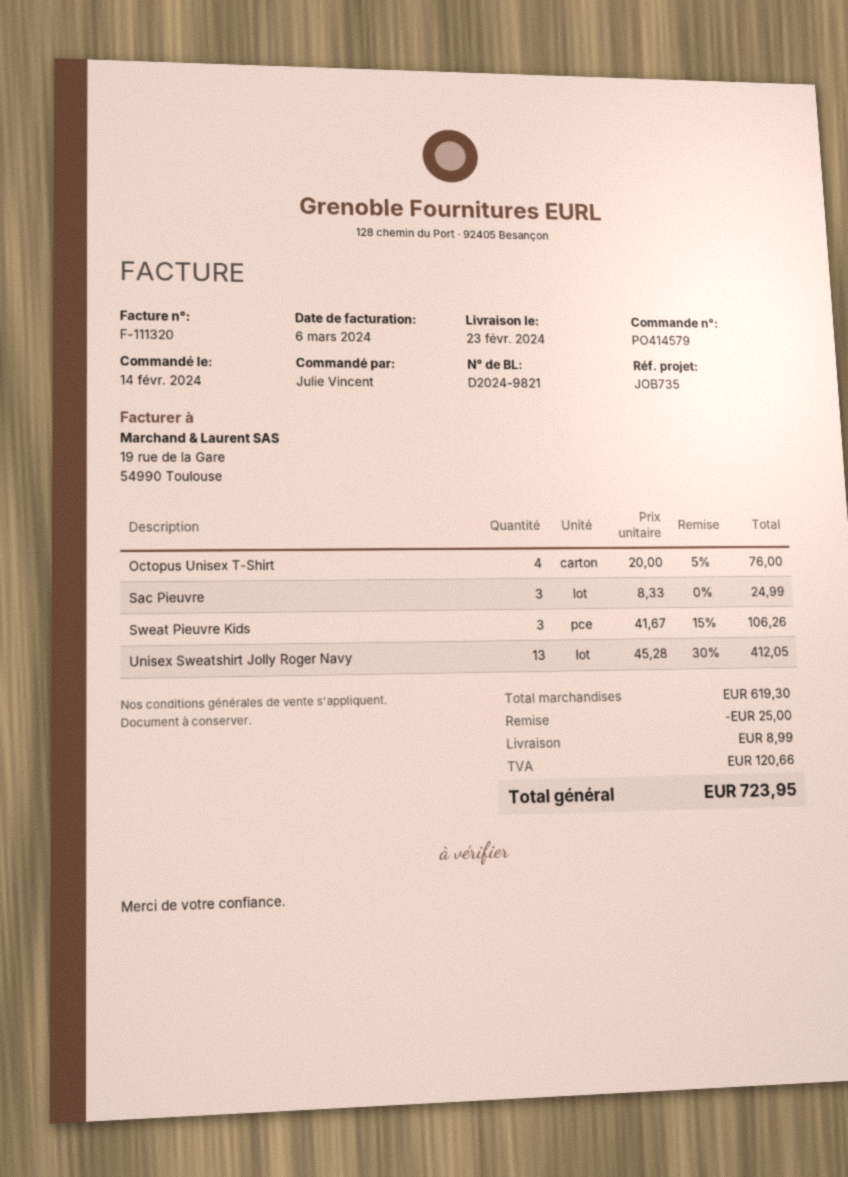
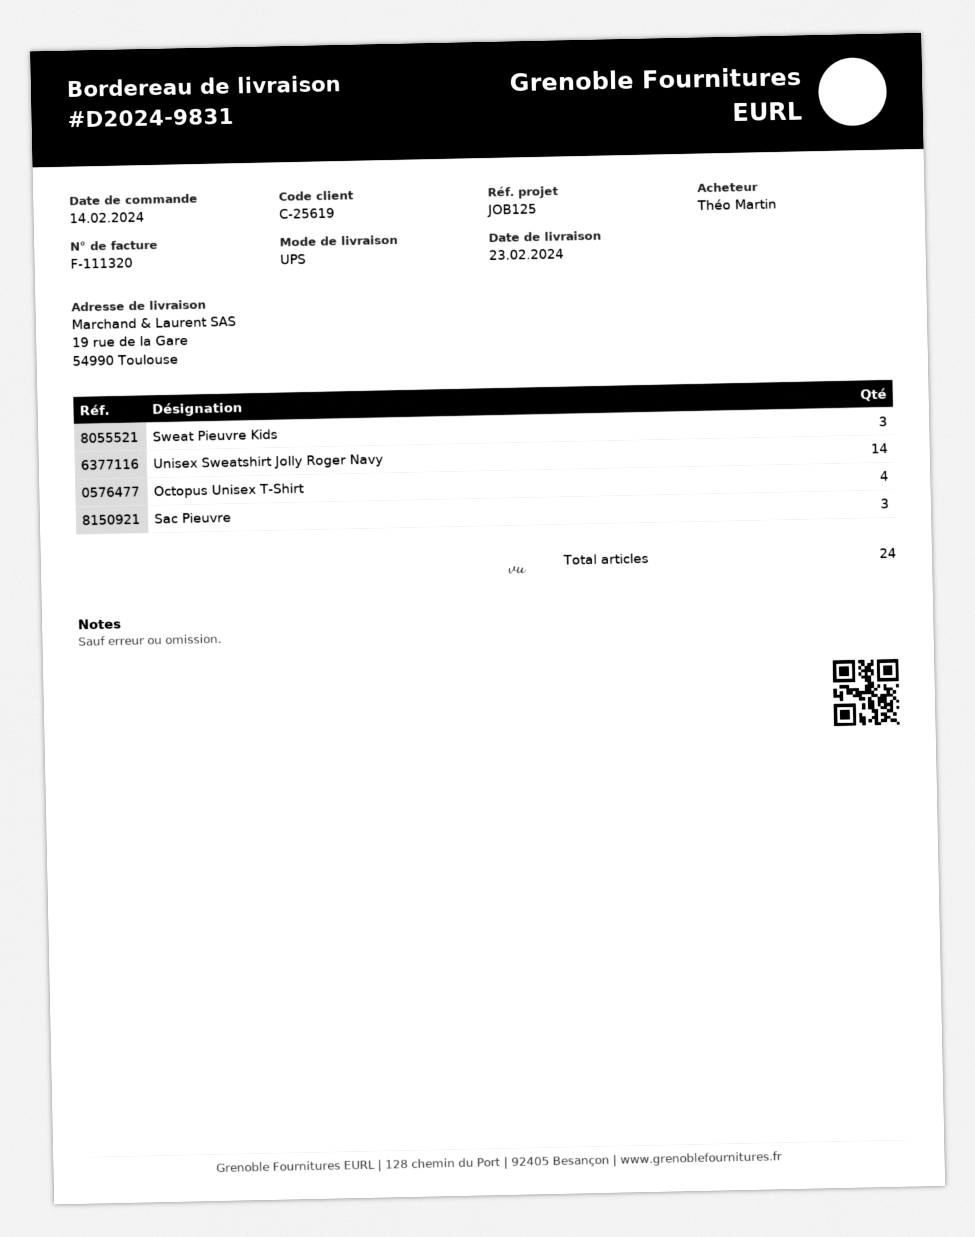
delivery note number: D2024-9821 -> D2024-9831
reference: JOB735 -> JOB125
ordered by: Julie Vincent -> Théo Martin
Unisex Sweatshirt Jolly Roger Navy: 13 -> 14

